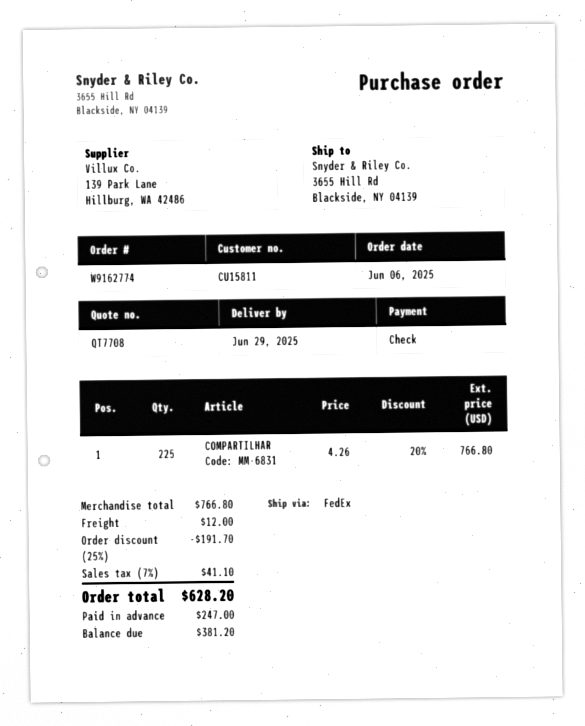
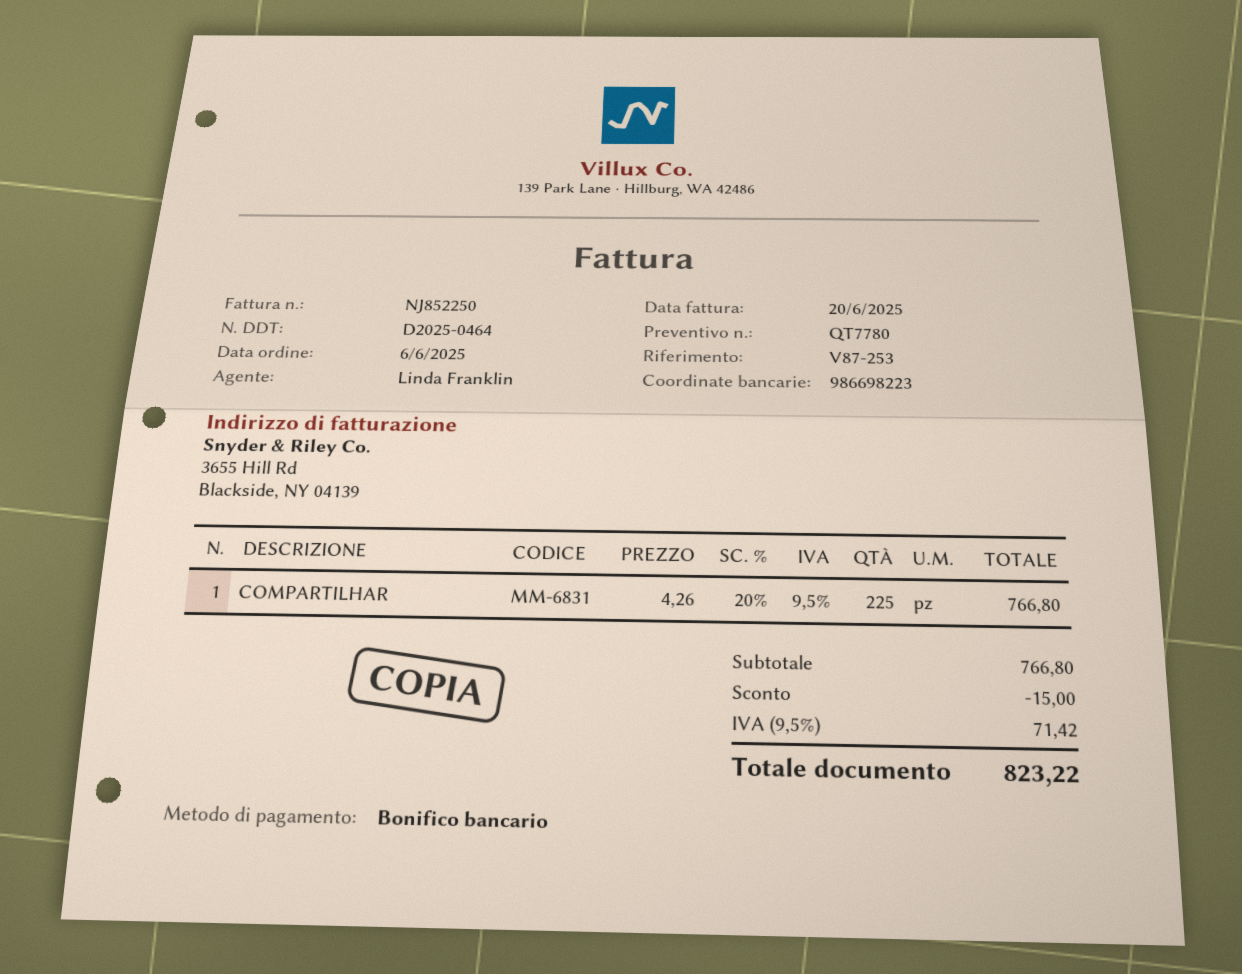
quote number: QT7708 -> QT7780
payment method: cheque -> bank transfer
discount: 191.70 -> 15.00
shipping: 12.00 -> none
tax: 7% = 41.10 -> 9.5% = 71.42
total: 628.20 -> 823.22

